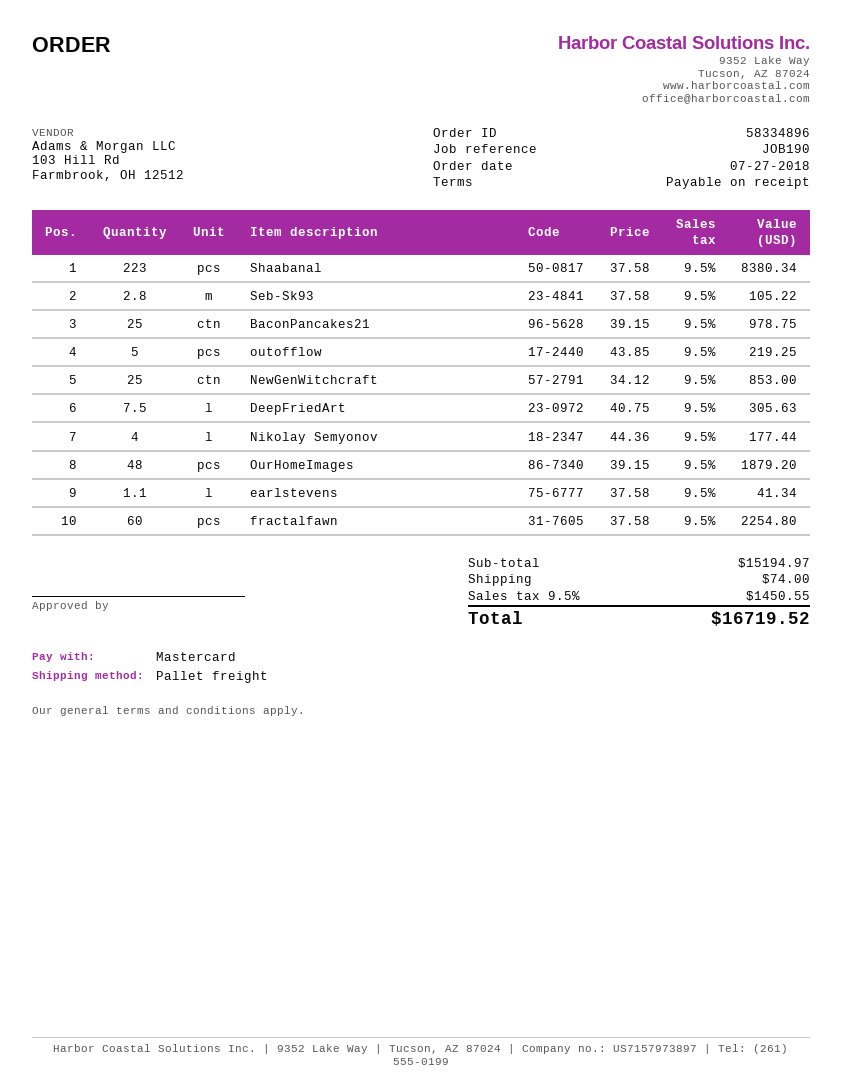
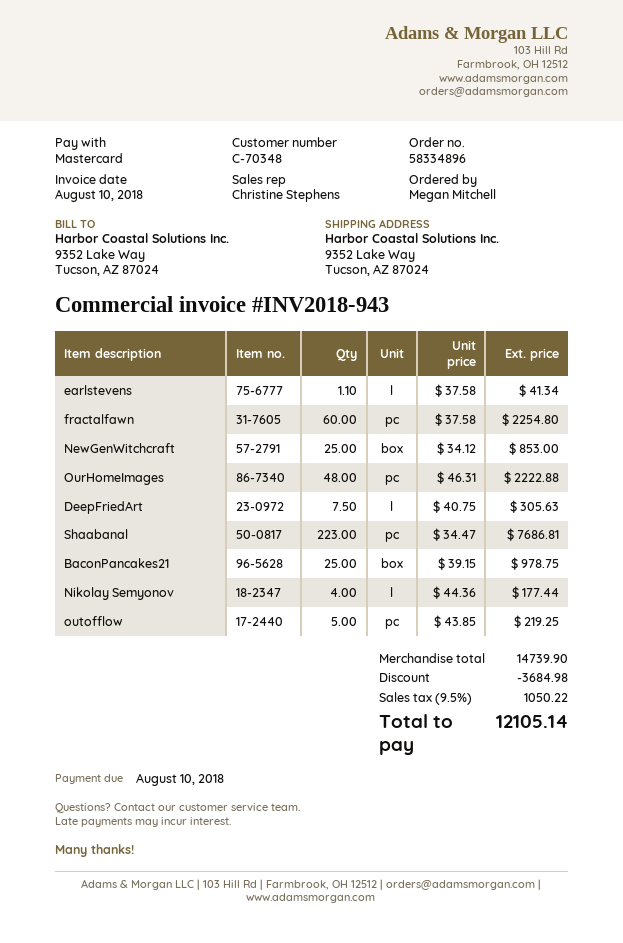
Shaabanal: 223 x 37.58 = 8380.34 -> 223 x 34.47 = 7686.81
Seb-Sk93: 2.8 x 37.58 = 105.22 -> none
OurHomeImages: 48 x 39.15 = 1879.20 -> 48 x 46.31 = 2222.88
subtotal: 15194.97 -> 14739.90
discount: none -> 3684.98
shipping: 74.00 -> none
tax: 9.5% = 1450.55 -> 9.5% = 1050.22
total: 16719.52 -> 12105.14

